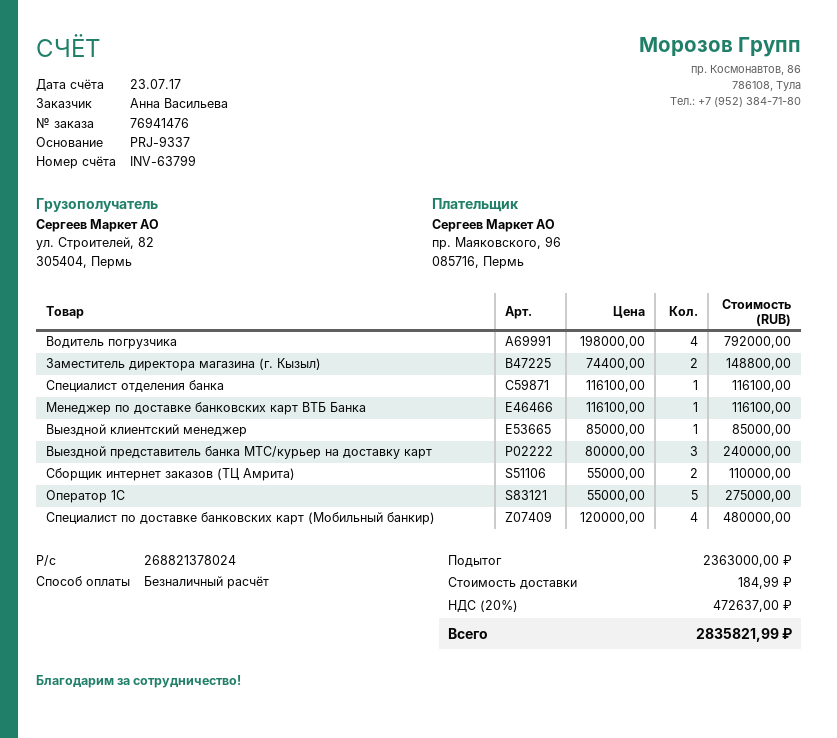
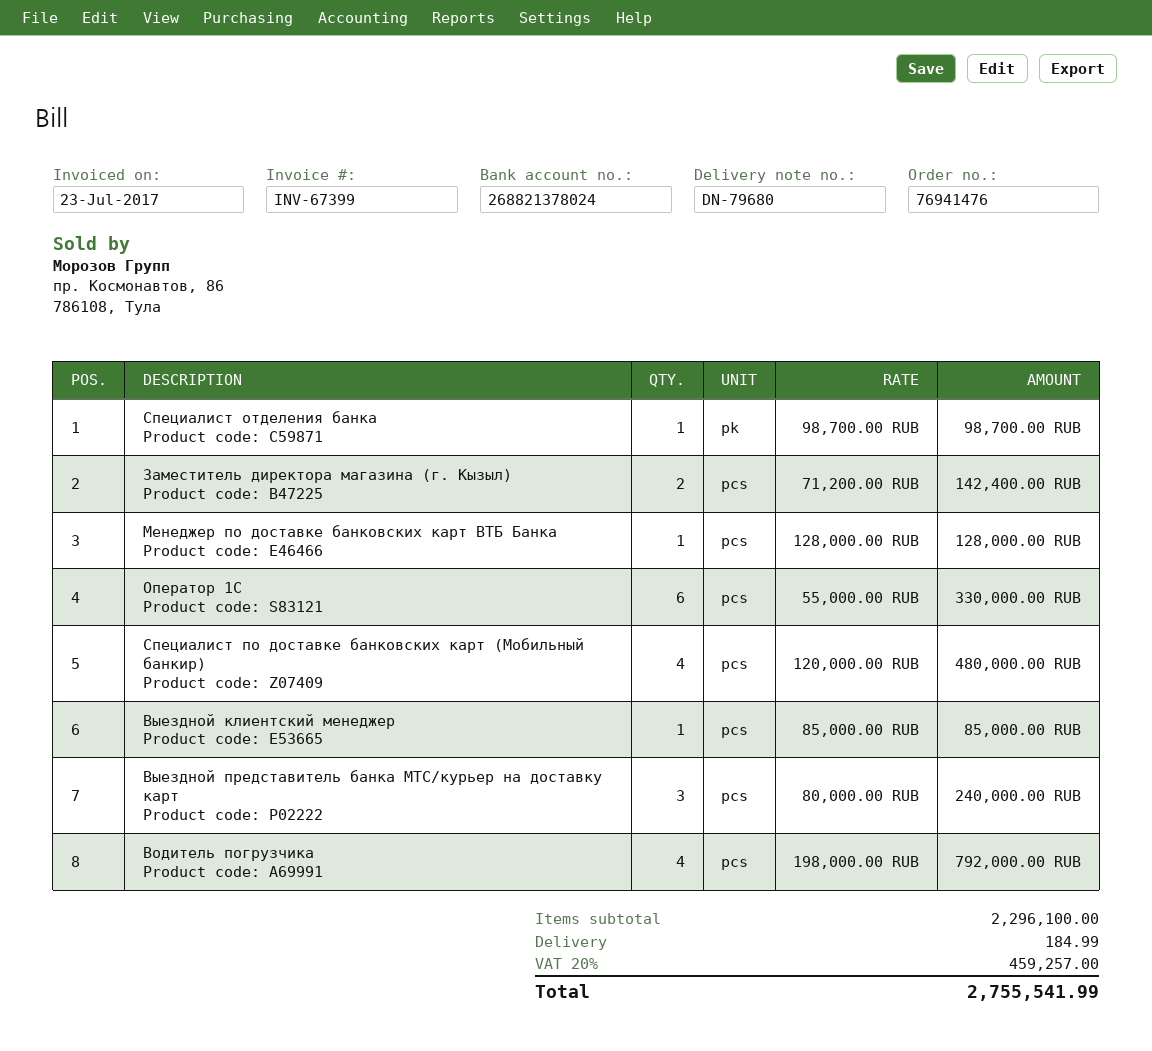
invoice number: INV-63799 -> INV-67399
Заместитель директора магазина (г. Кызыл): 2 x 74400.00 = 148800.00 -> 2 x 71200.00 = 142400.00
Специалист отделения банка: 1 x 116100.00 = 116100.00 -> 1 x 98700.00 = 98700.00
Менеджер по доставке банковских карт ВТБ Банка: 1 x 116100.00 = 116100.00 -> 1 x 128000.00 = 128000.00
Сборщик интернет заказов (ТЦ Амрита): 2 x 55000.00 = 110000.00 -> none
Оператор 1C: 5 x 55000.00 = 275000.00 -> 6 x 55000.00 = 330000.00
subtotal: 2363000.00 -> 2296100.00
tax: 20% = 472637.00 -> 20% = 459257.00
total: 2835821.99 -> 2755541.99

